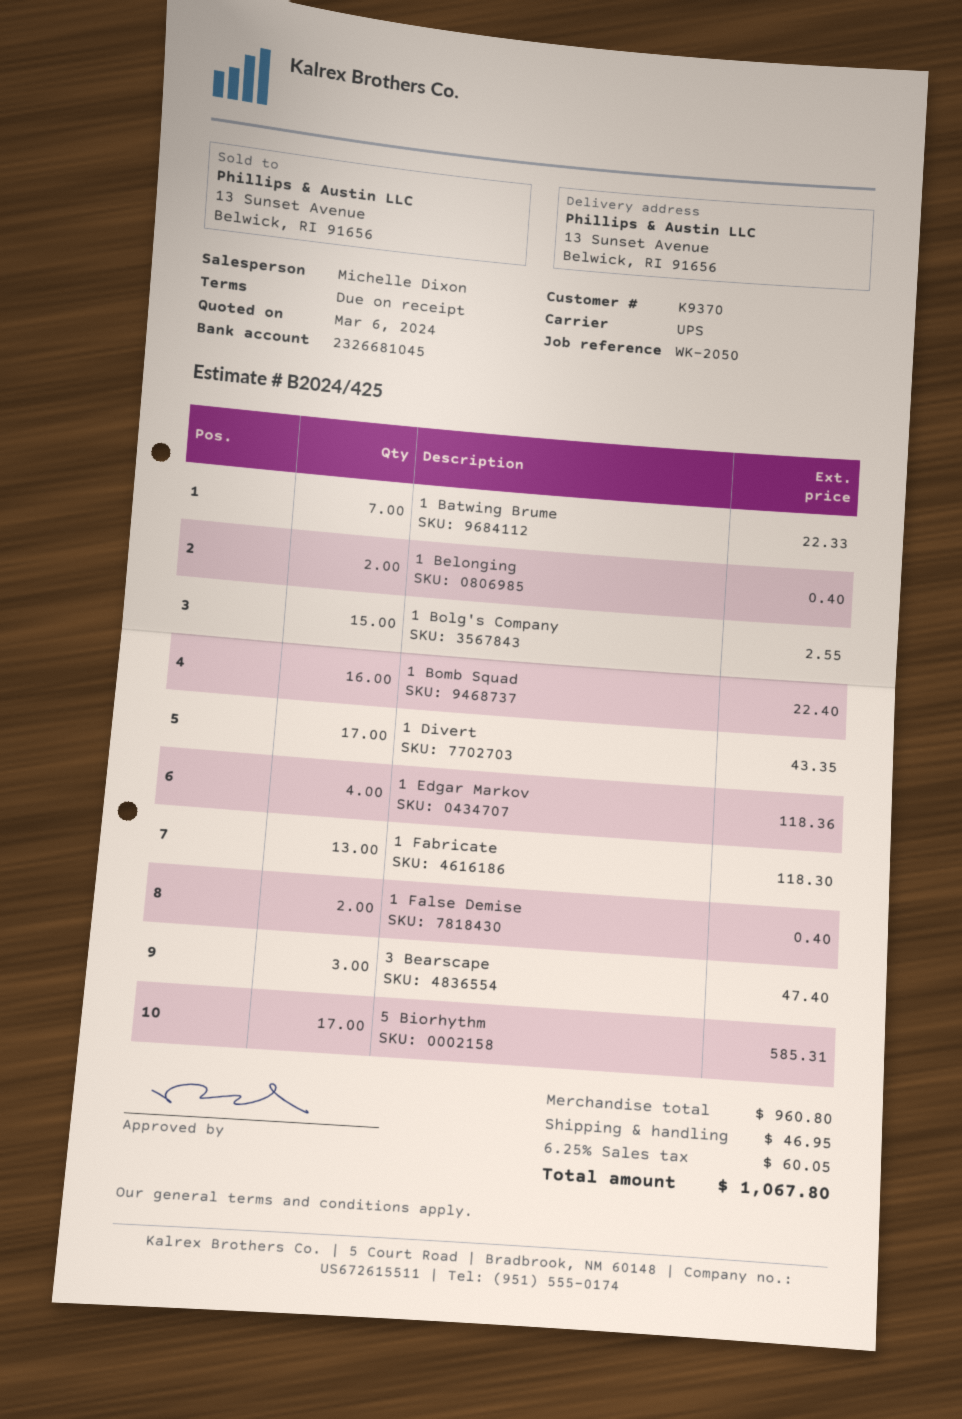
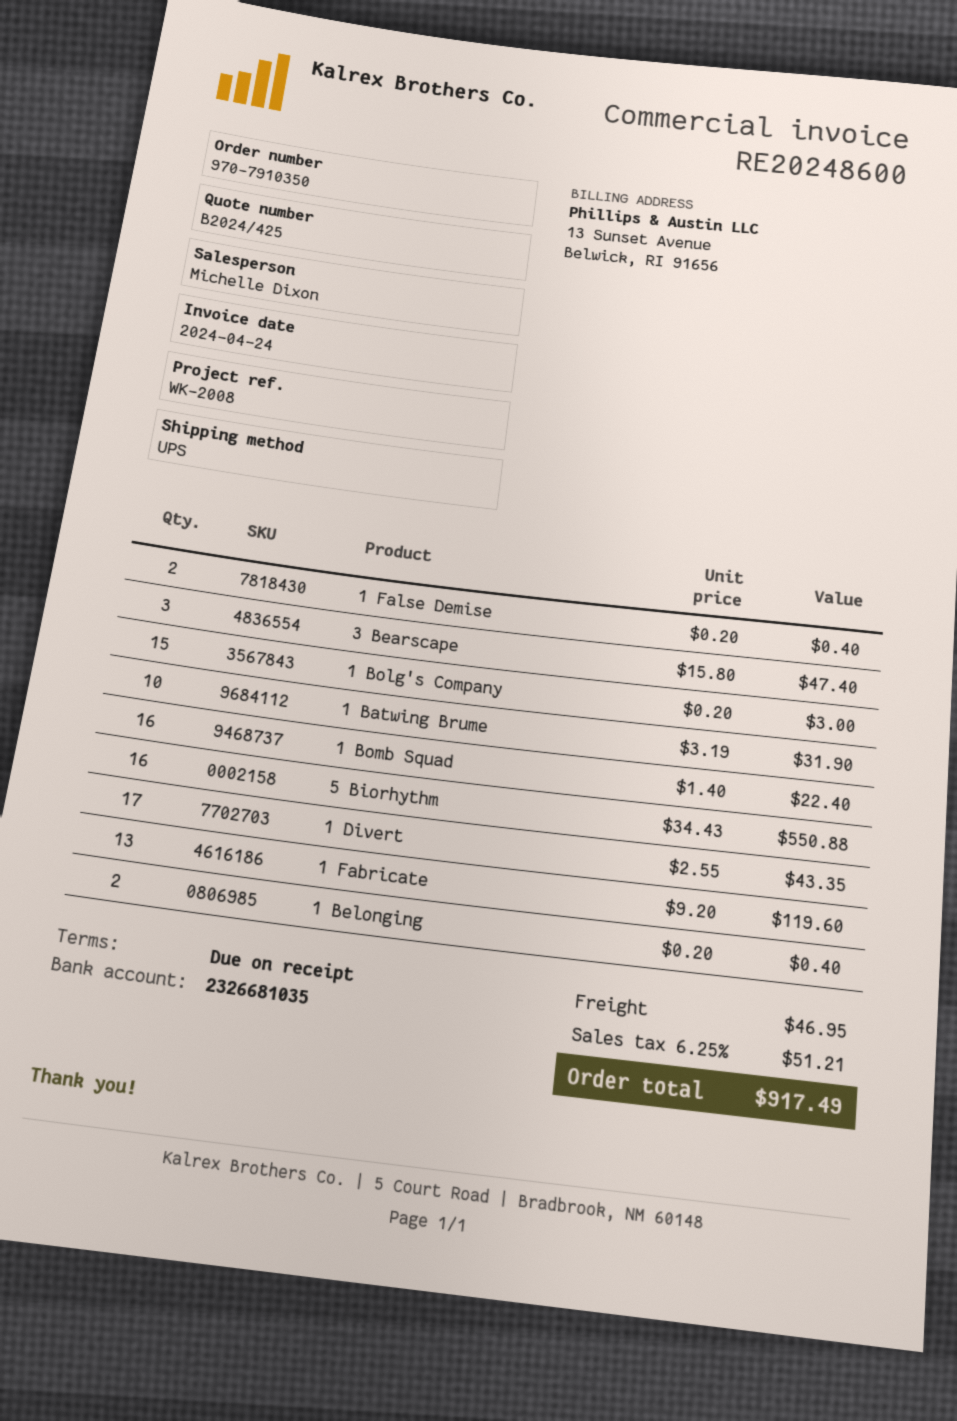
reference: WK-2050 -> WK-2008
bank account: 2326681045 -> 2326681035
1 Batwing Brume: 7 for 22.33 -> 10 for 31.90
1 Bolg's Company: 15 for 2.55 -> 15 for 3.00
1 Edgar Markov: 4 for 118.36 -> none
1 Fabricate: 13 for 118.30 -> 13 for 119.60
5 Biorhythm: 17 for 585.31 -> 16 for 550.88
tax: 6.25% = 60.05 -> 6.25% = 51.21
total: 1067.80 -> 917.49

